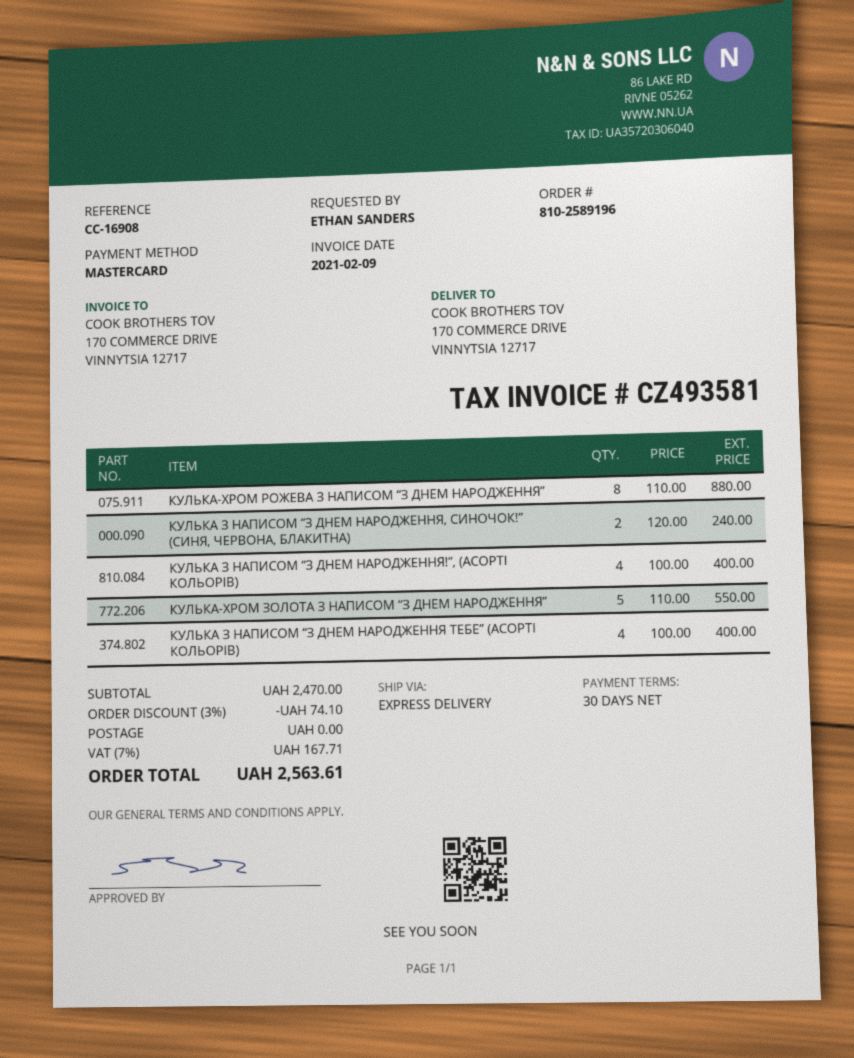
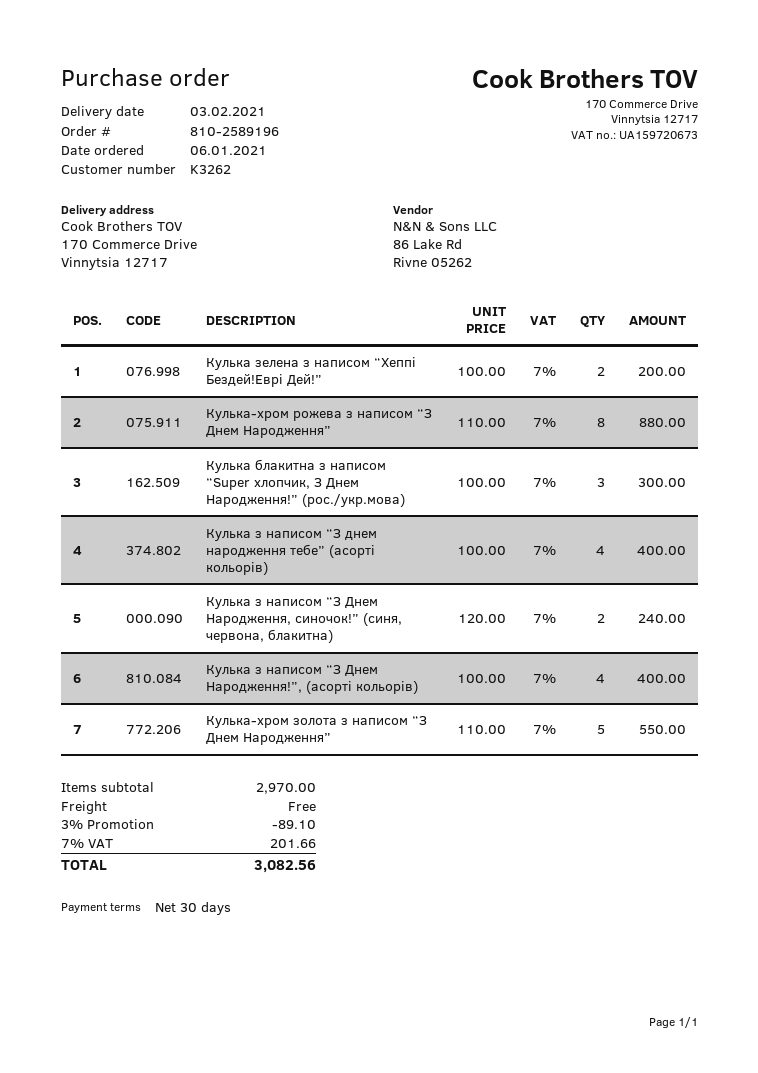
Кулька зелена з написом “Хеппі Бездей!Еврі Дей!”: none -> 2 x 100.00 = 200.00
Кулька блакитна з написом “Super хлопчик, З Днем Народження!” (рос./укр.мова): none -> 3 x 100.00 = 300.00
subtotal: 2470.00 -> 2970.00
discount: 3% = 74.10 -> 3% = 89.10
tax: 7% = 167.71 -> 7% = 201.66
total: 2563.61 -> 3082.56

